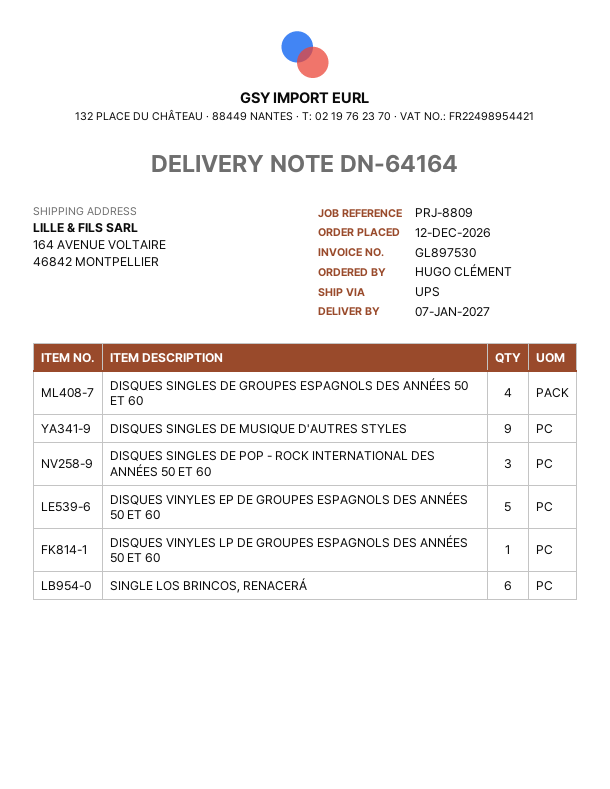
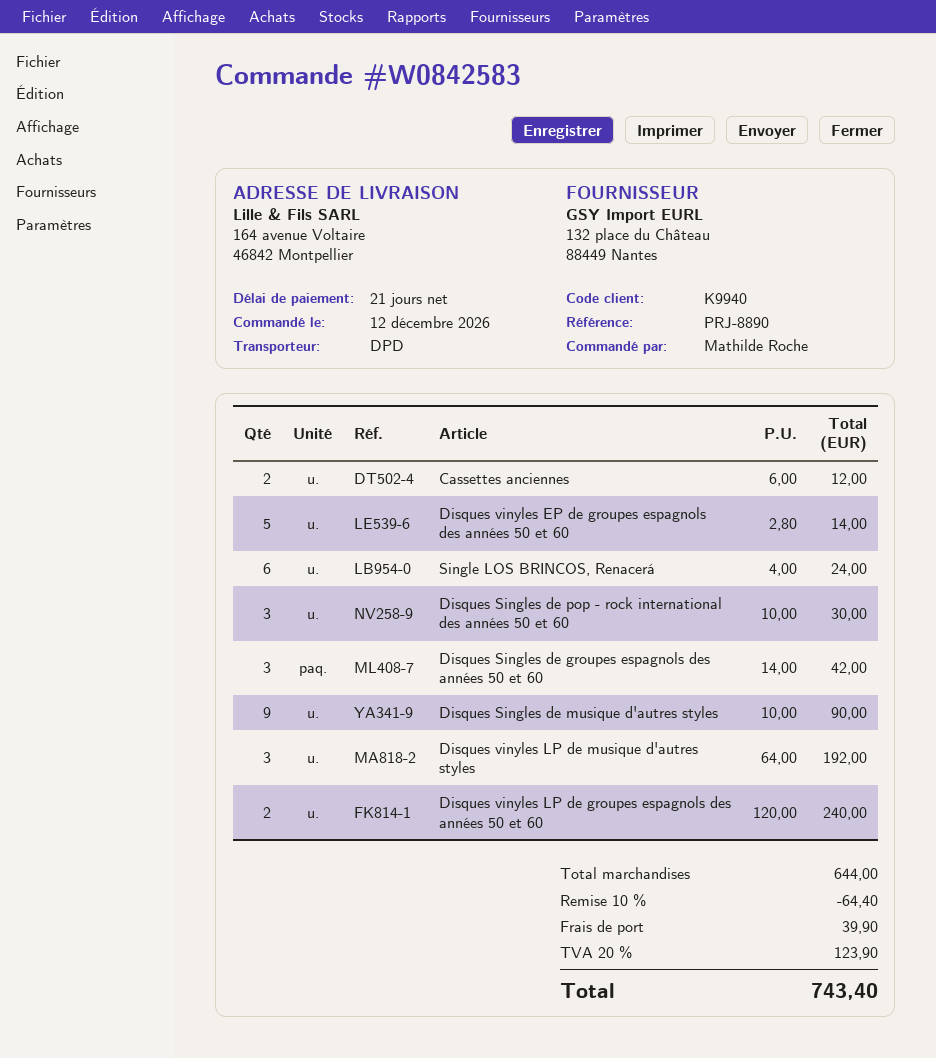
reference: PRJ-8809 -> PRJ-8890
ordered by: HUGO CLÉMENT -> Mathilde Roche
shipping method: UPS -> DPD
DISQUES SINGLES DE GROUPES ESPAGNOLS DES ANNÉES 50 ET 60: 4 -> 3
DISQUES VINYLES LP DE GROUPES ESPAGNOLS DES ANNÉES 50 ET 60: 1 -> 2
Cassettes anciennes: none -> 2
Disques vinyles LP de musique d'autres styles: none -> 3

